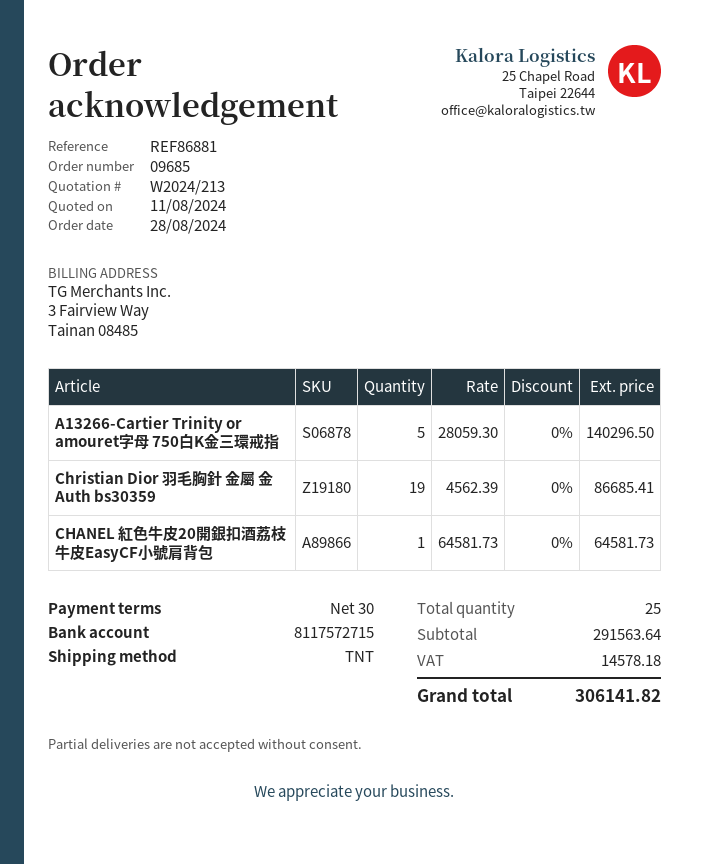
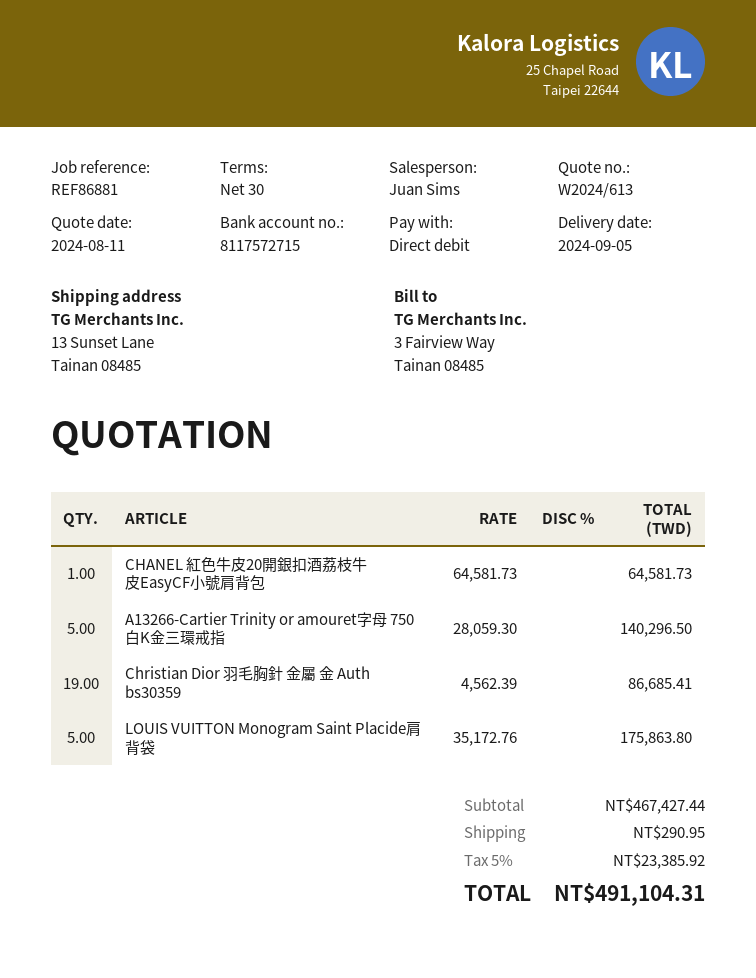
quote number: W2024/213 -> W2024/613
LOUIS VUITTON Monogram Saint Placide肩背袋: none -> 5 x 35172.76 = 175863.80
subtotal: 291563.64 -> 467427.44
shipping: none -> 290.95
tax: 14578.18 -> 23385.92
total: 306141.82 -> 491104.31

